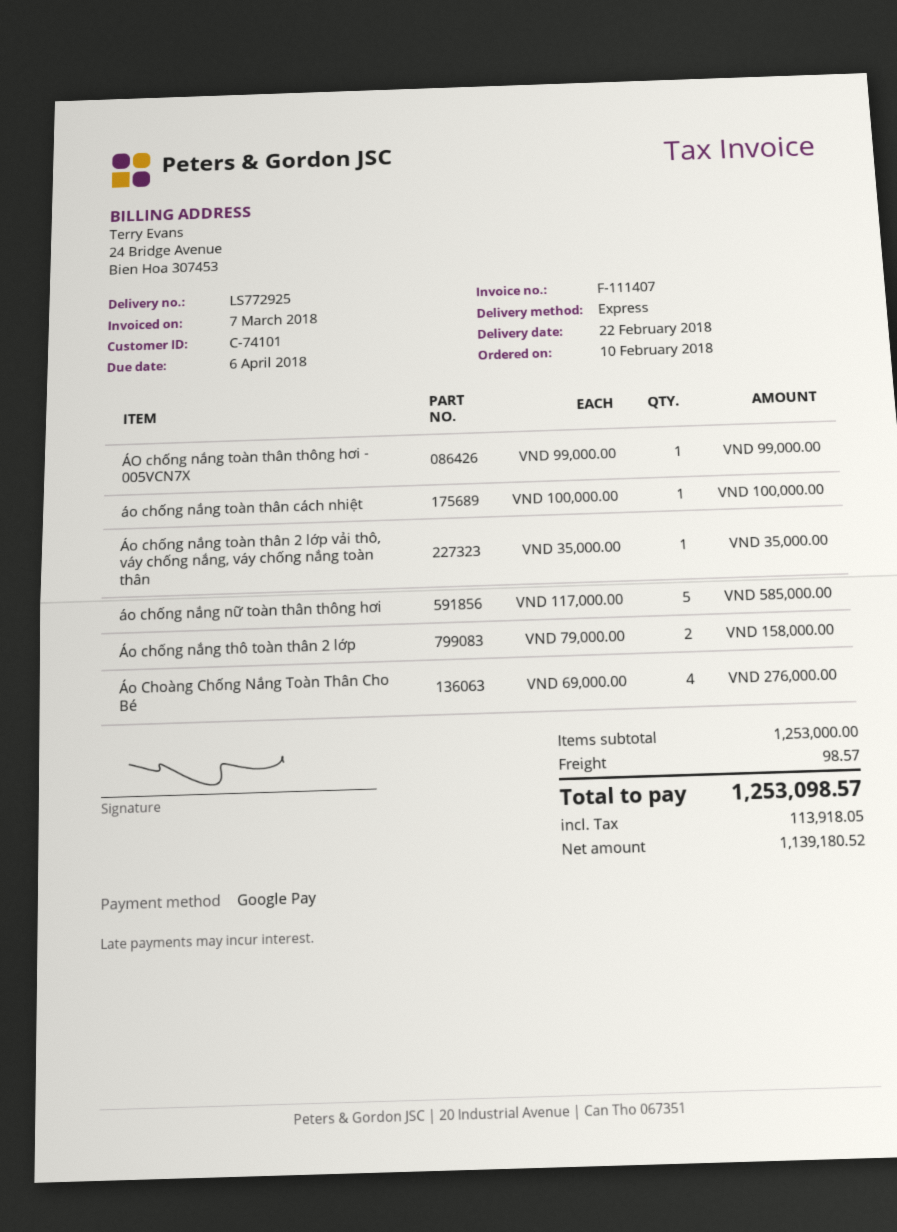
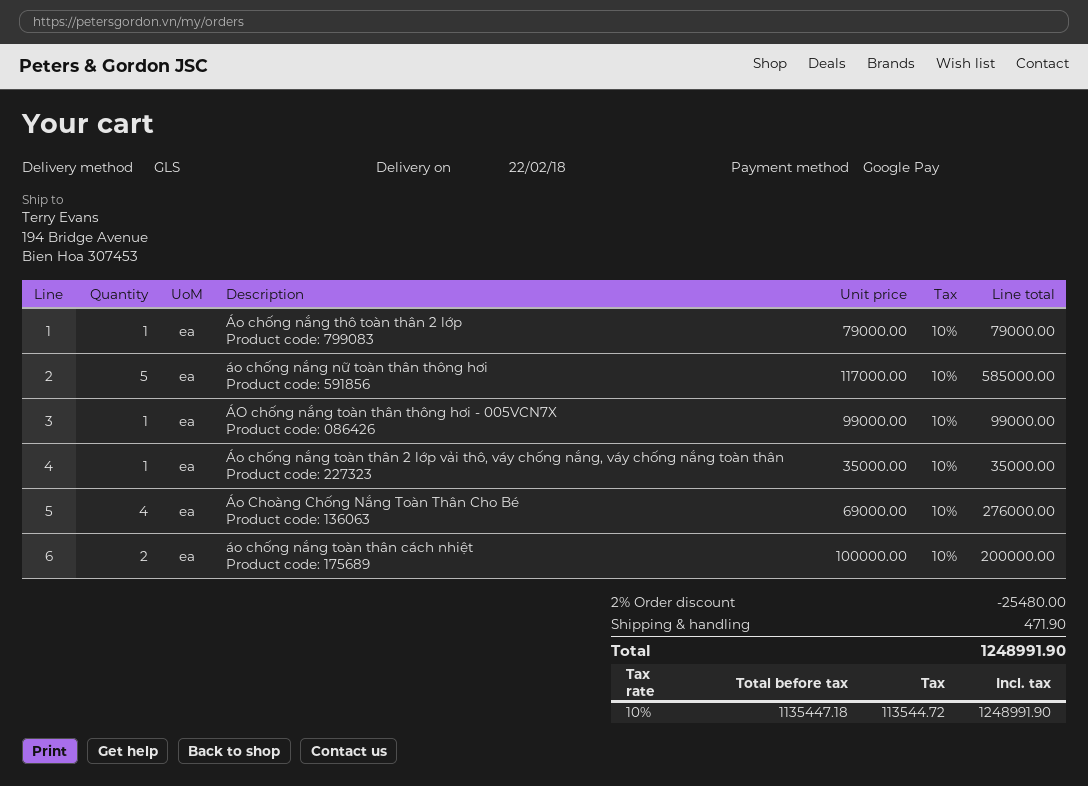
shipping method: express -> GLS
áo chống nắng toàn thân cách nhiệt: 1 x 100000.00 = 100000.00 -> 2 x 100000.00 = 200000.00
Áo chống nắng thô toàn thân 2 lớp: 2 x 79000.00 = 158000.00 -> 1 x 79000.00 = 79000.00
discount: none -> 2% = 25480.00
shipping: 98.57 -> 471.90
net: 1139180.52 -> 1135447.18
tax: 113918.05 -> 113544.72
total: 1253098.57 -> 1248991.90

